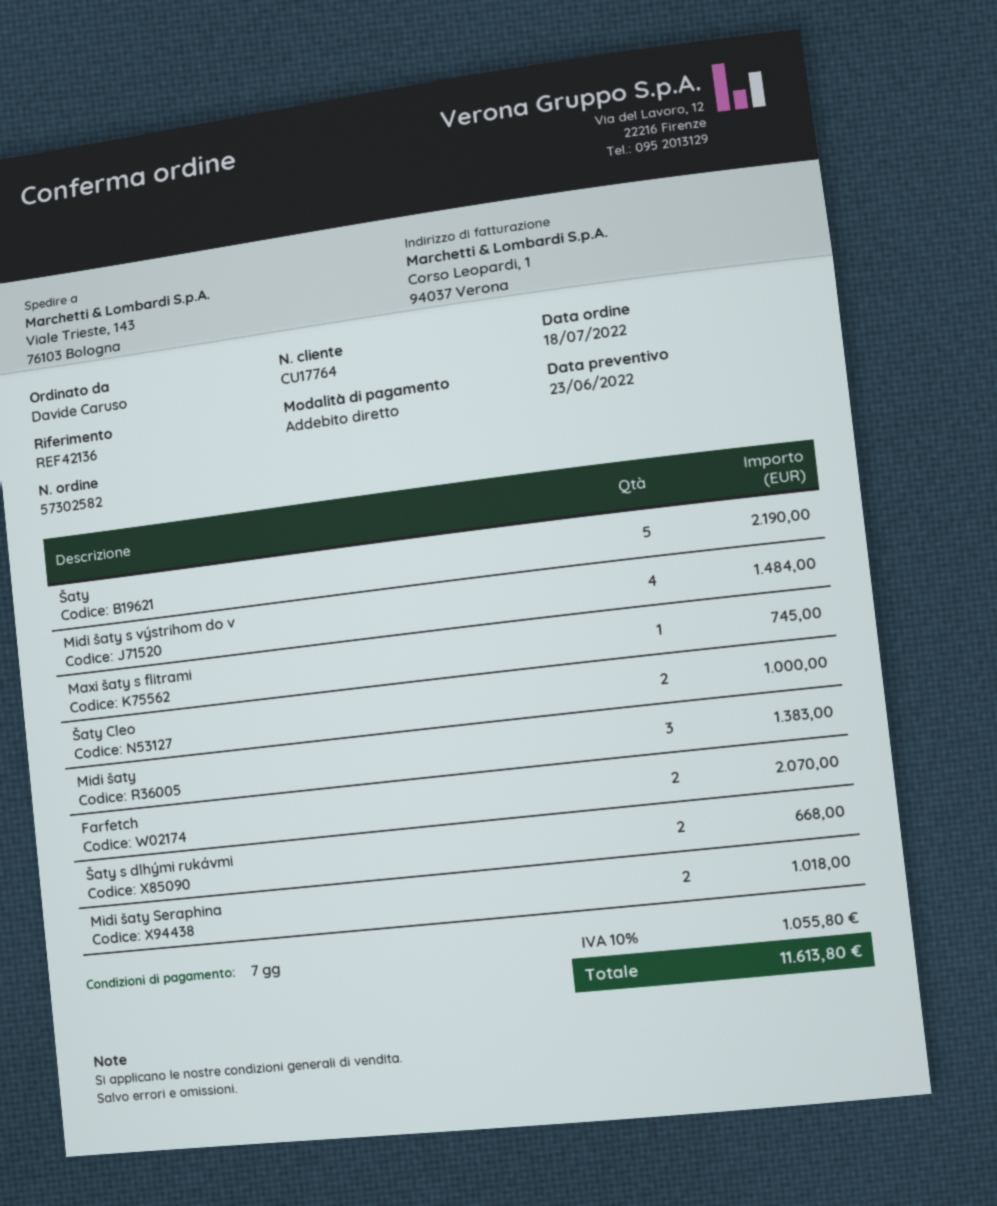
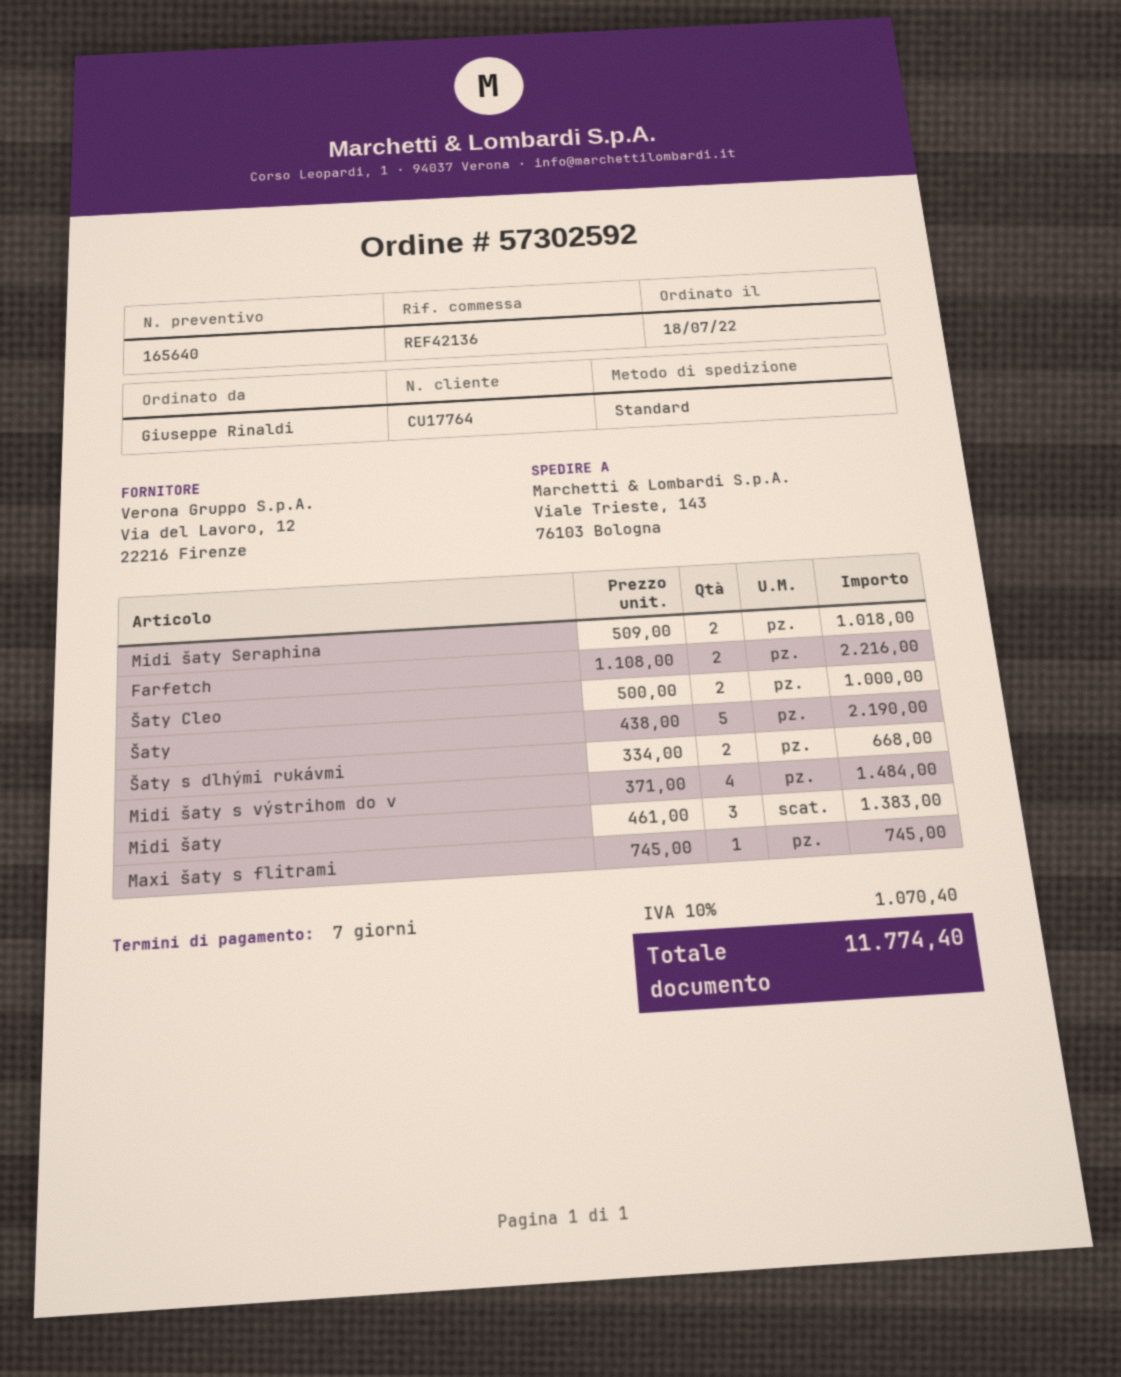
order number: 57302582 -> 57302592
ordered by: Davide Caruso -> Giuseppe Rinaldi
Farfetch: 2 for 2070.00 -> 2 for 2216.00
tax: 10% = 1055.80 -> 10% = 1070.40
total: 11613.80 -> 11774.40

